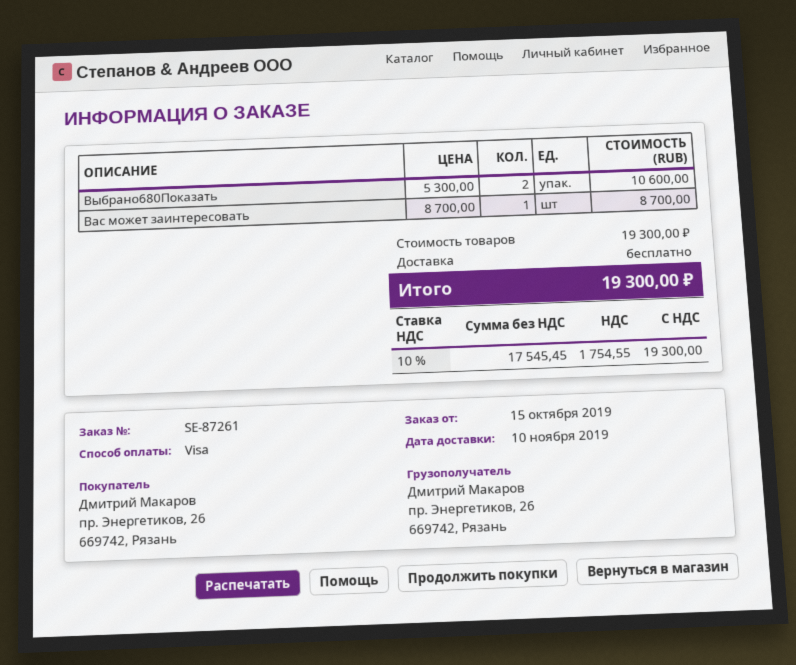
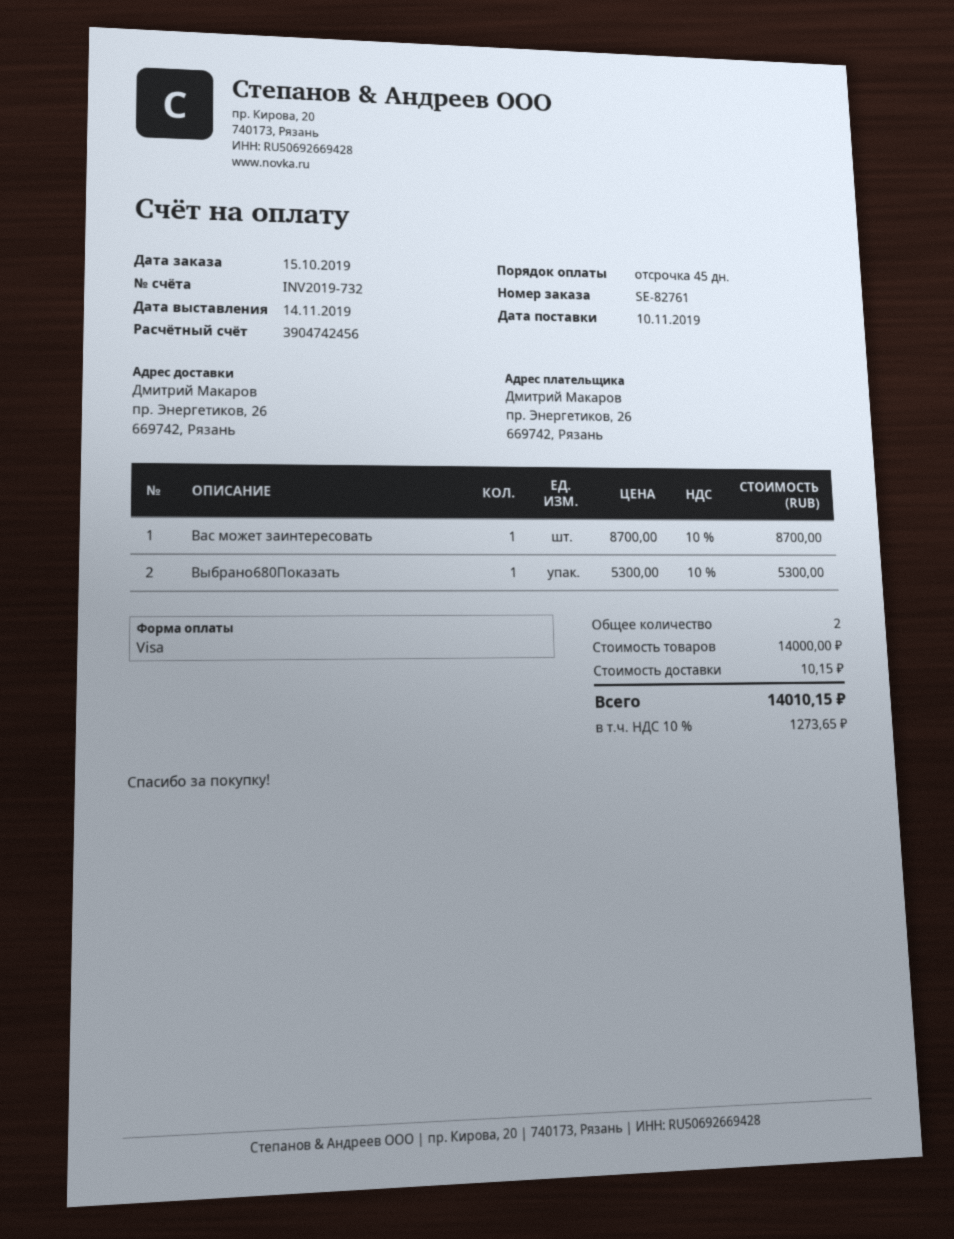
order number: SE-87261 -> SE-82761
Выбрано680Показать: 2 x 5300.00 = 10600.00 -> 1 x 5300.00 = 5300.00
subtotal: 19300.00 -> 14000.00
shipping: 0.00 -> 10.15
tax: 10% = 1754.55 -> 10% = 1273.65
total: 19300.00 -> 14010.15

